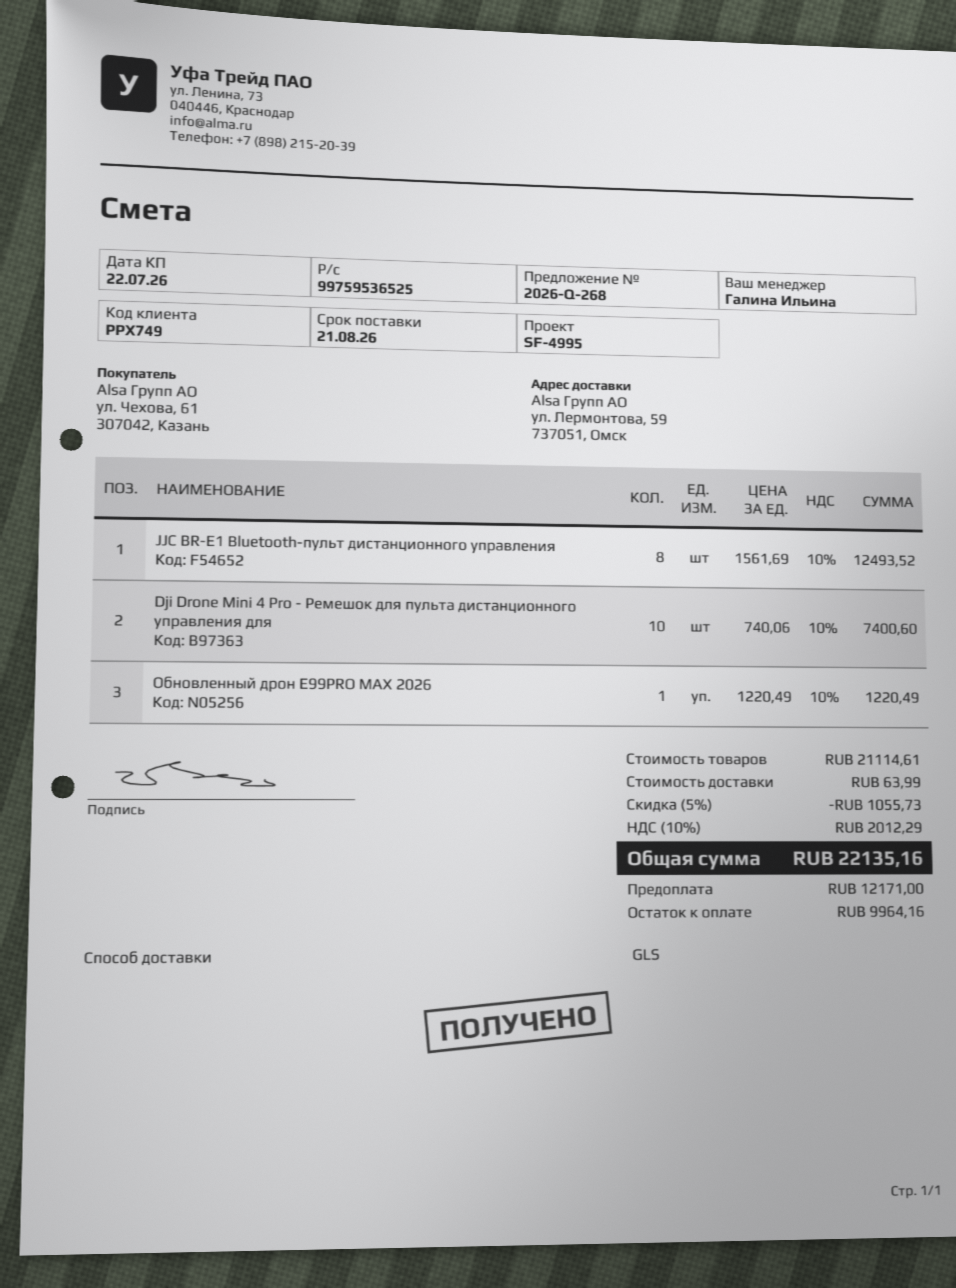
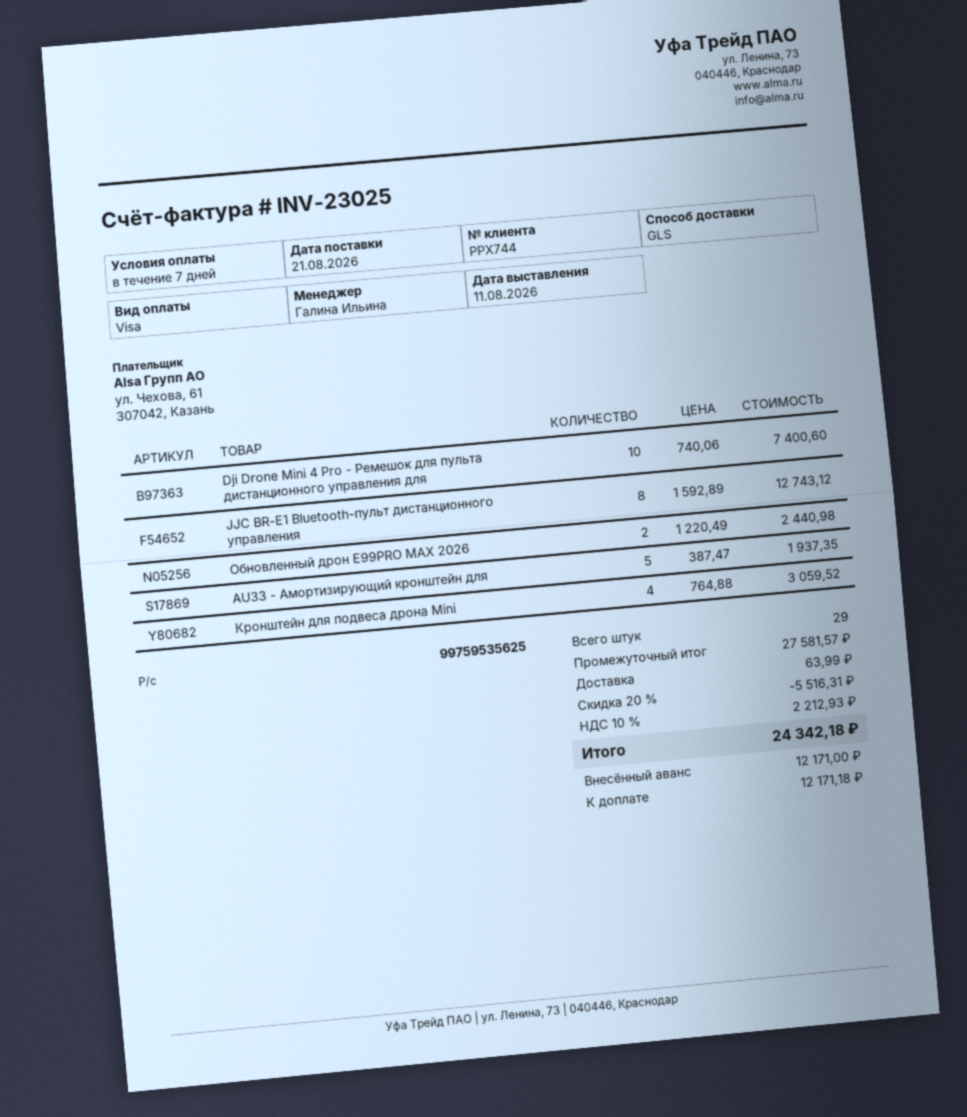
customer number: PPX749 -> PPX744
bank account: 99759536525 -> 99759535625
JJC BR-E1 Bluetooth-пульт дистанционного управления: 8 x 1561.69 = 12493.52 -> 8 x 1592.89 = 12743.12
Обновленный дрон E99PRO MAX 2026: 1 x 1220.49 = 1220.49 -> 2 x 1220.49 = 2440.98
AU33 - Амортизирующий кронштейн для: none -> 5 x 387.47 = 1937.35
Кронштейн для подвеса дрона Mini: none -> 4 x 764.88 = 3059.52
subtotal: 21114.61 -> 27581.57
discount: 5% = 1055.73 -> 20% = 5516.31
tax: 10% = 2012.29 -> 10% = 2212.93
total: 22135.16 -> 24342.18
balance: 9964.16 -> 12171.18

